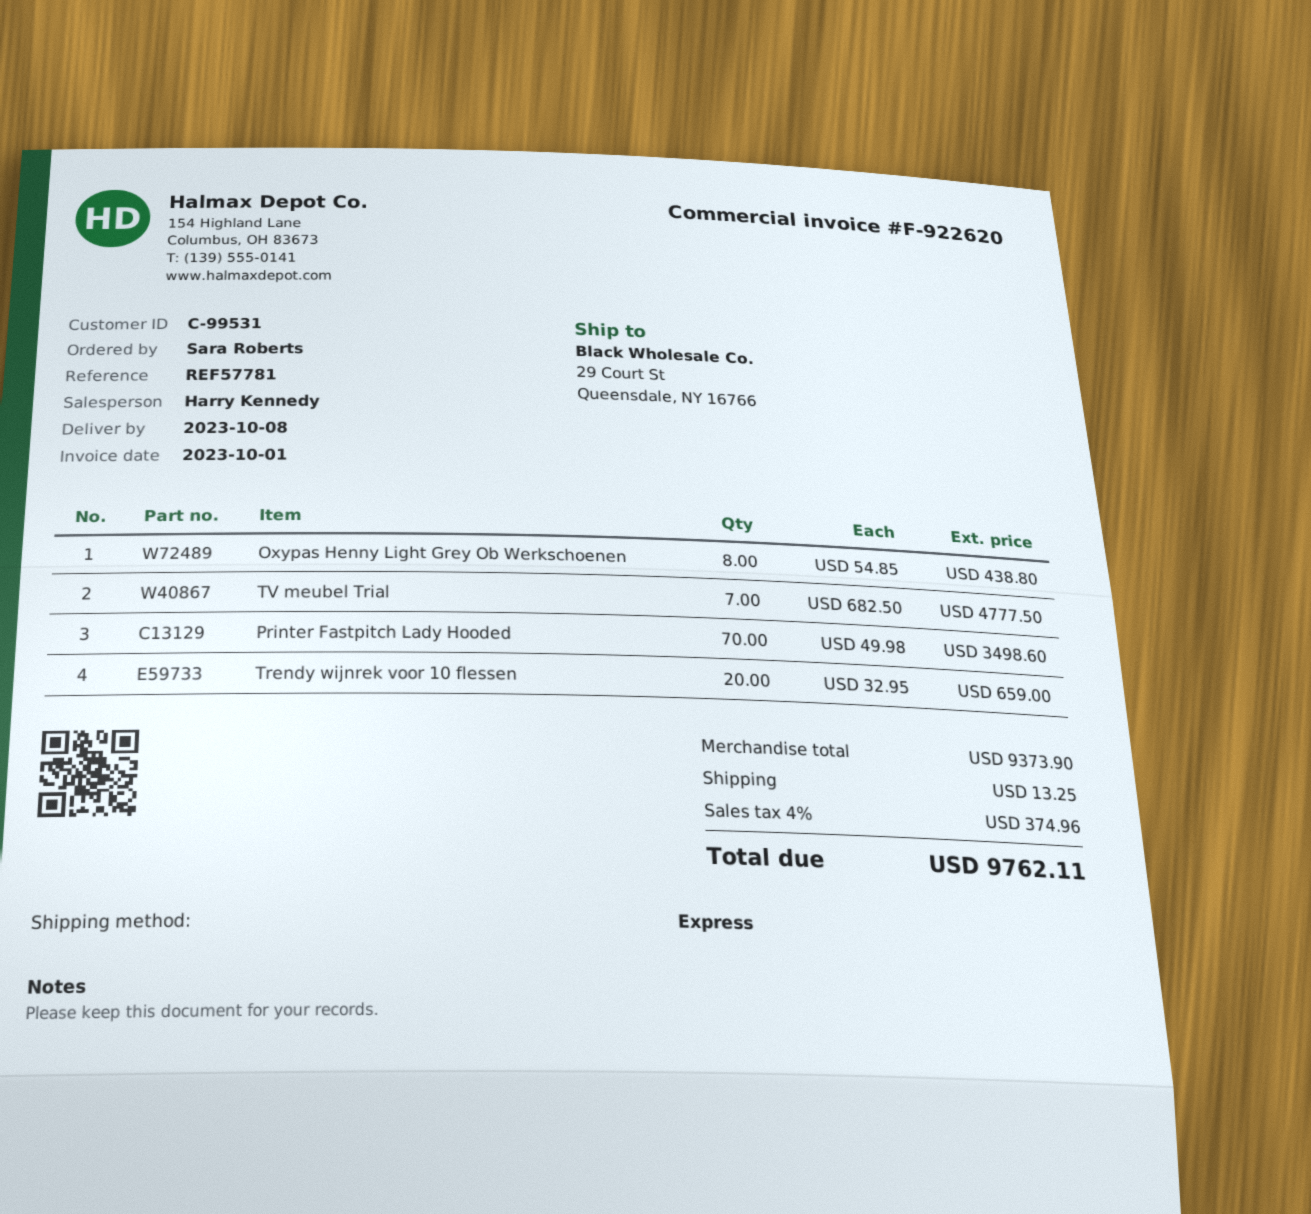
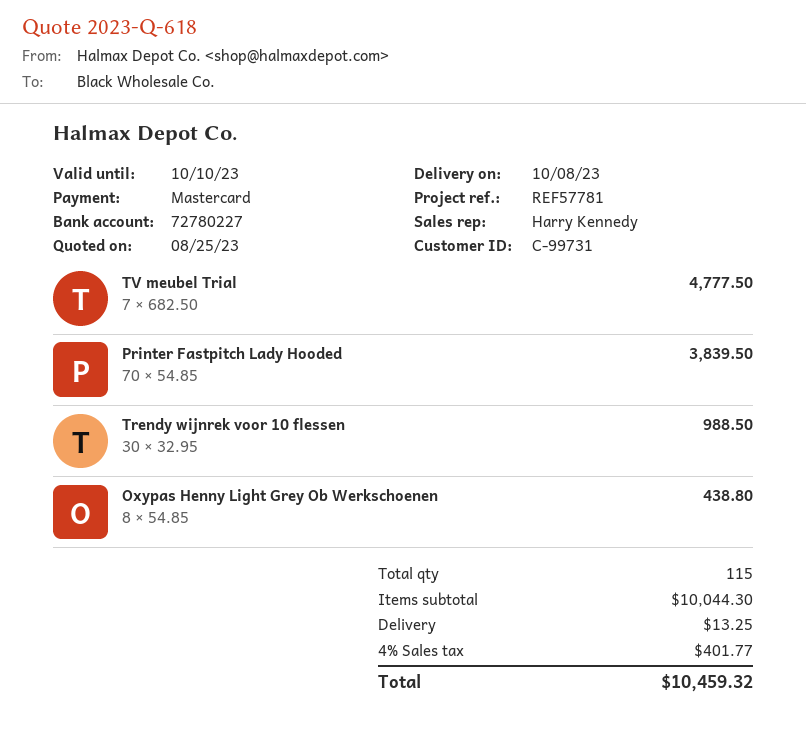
customer number: C-99531 -> C-99731
Printer Fastpitch Lady Hooded: 70 x 49.98 = 3498.60 -> 70 x 54.85 = 3839.50
Trendy wijnrek voor 10 flessen: 20 x 32.95 = 659.00 -> 30 x 32.95 = 988.50
subtotal: 9373.90 -> 10044.30
tax: 4% = 374.96 -> 4% = 401.77
total: 9762.11 -> 10459.32

